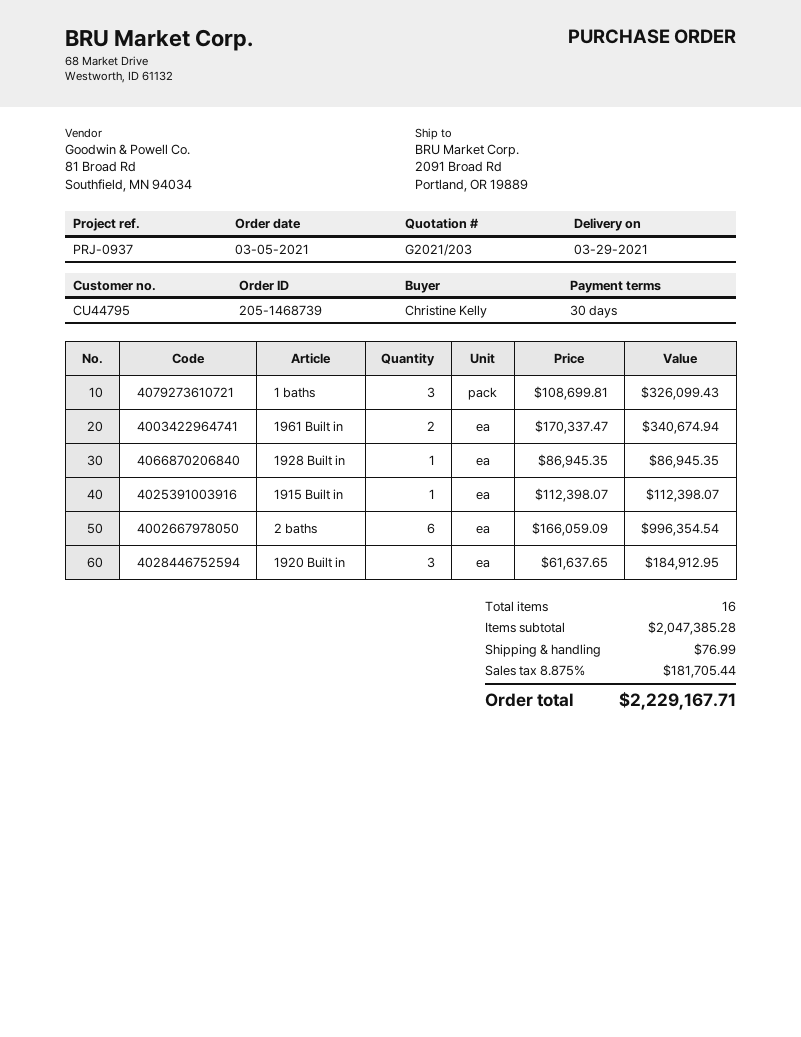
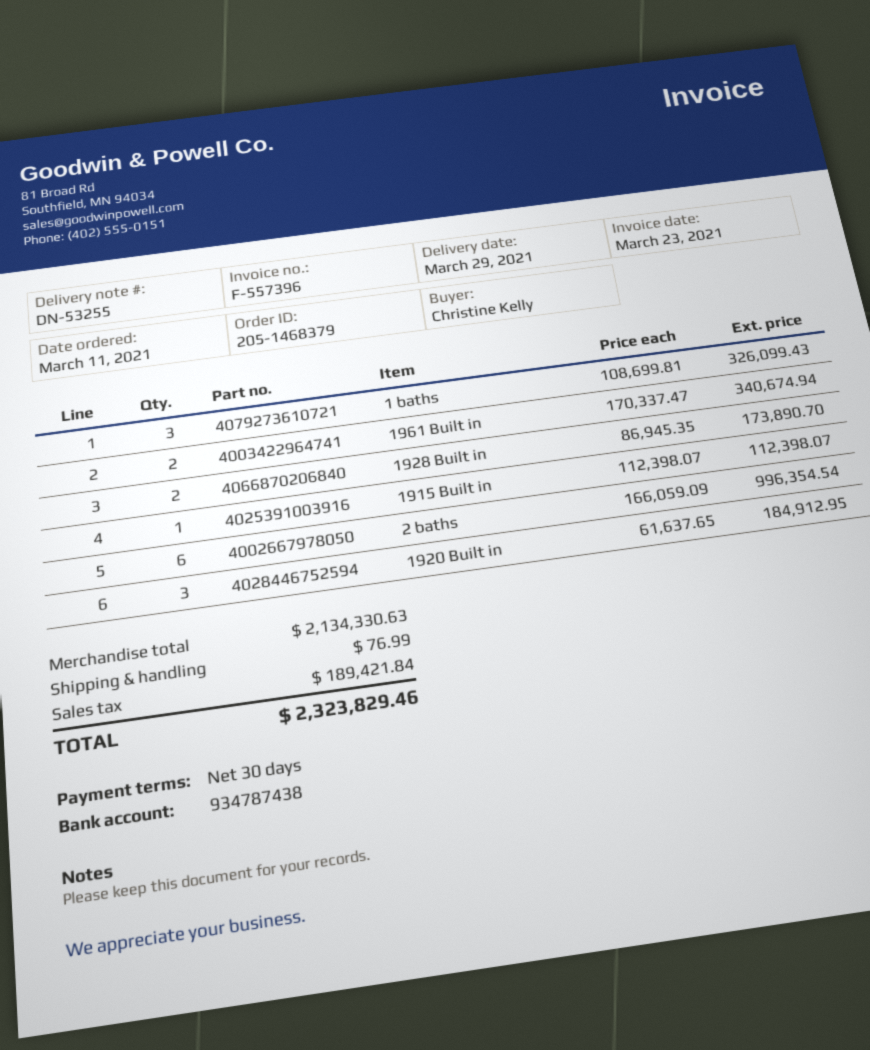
order number: 205-1468739 -> 205-1468379
order date: 2021-03-05 -> 2021-03-11
1928 Built in: 1 x 86945.35 = 86945.35 -> 2 x 86945.35 = 173890.70
subtotal: 2047385.28 -> 2134330.63
tax: 181705.44 -> 189421.84
total: 2229167.71 -> 2323829.46

